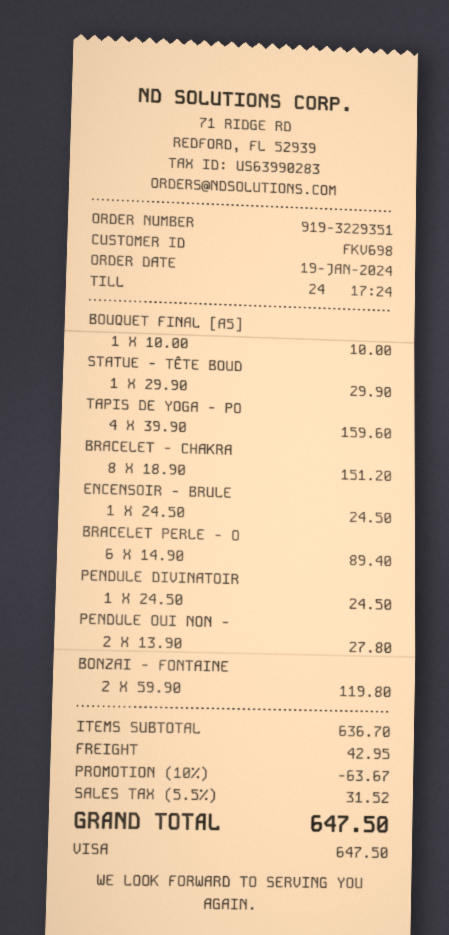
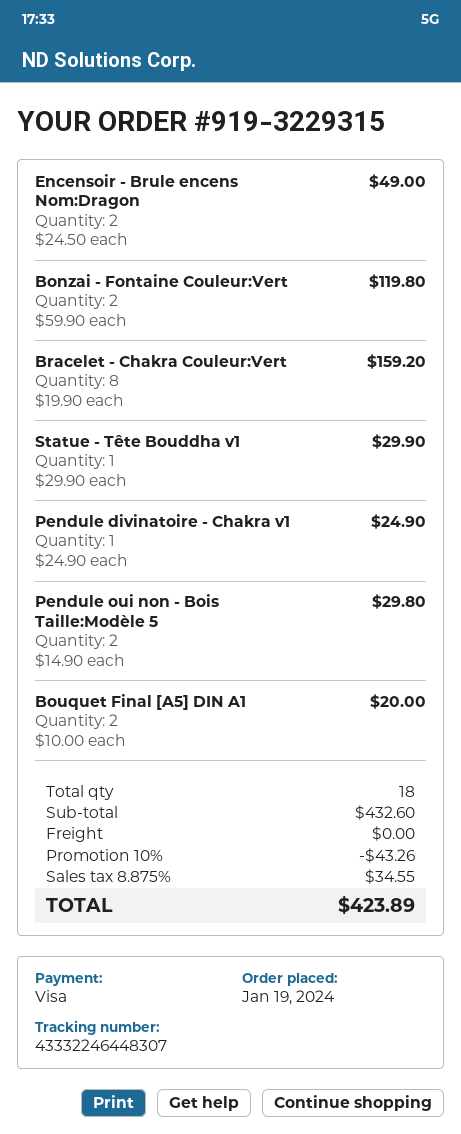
order number: 919-3229351 -> 919-3229315
BOUQUET FINAL [A5]: 1 x 10.00 = 10.00 -> 2 x 10.00 = 20.00
TAPIS DE YOGA - PO: 4 x 39.90 = 159.60 -> none
BRACELET - CHAKRA: 8 x 18.90 = 151.20 -> 8 x 19.90 = 159.20
ENCENSOIR - BRULE: 1 x 24.50 = 24.50 -> 2 x 24.50 = 49.00
BRACELET PERLE - O: 6 x 14.90 = 89.40 -> none
PENDULE DIVINATOIR: 1 x 24.50 = 24.50 -> 1 x 24.90 = 24.90
PENDULE OUI NON -: 2 x 13.90 = 27.80 -> 2 x 14.90 = 29.80
subtotal: 636.70 -> 432.60
discount: 10% = 63.67 -> 10% = 43.26
shipping: 42.95 -> 0.00
tax: 5.5% = 31.52 -> 8.875% = 34.55
total: 647.50 -> 423.89

